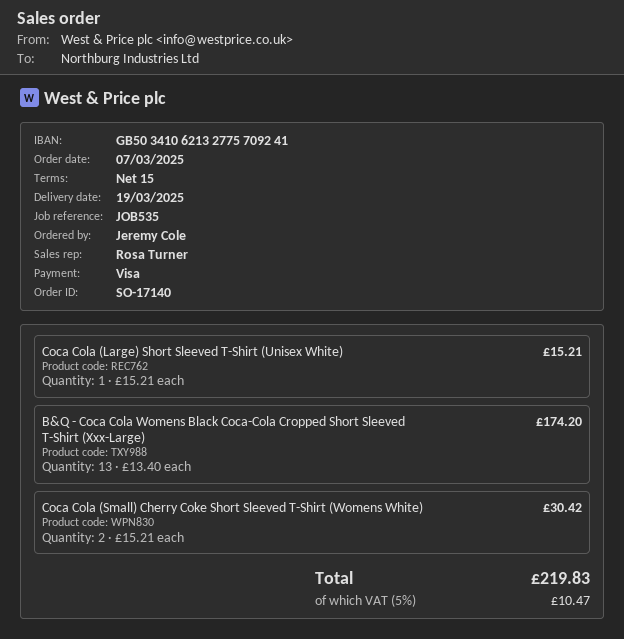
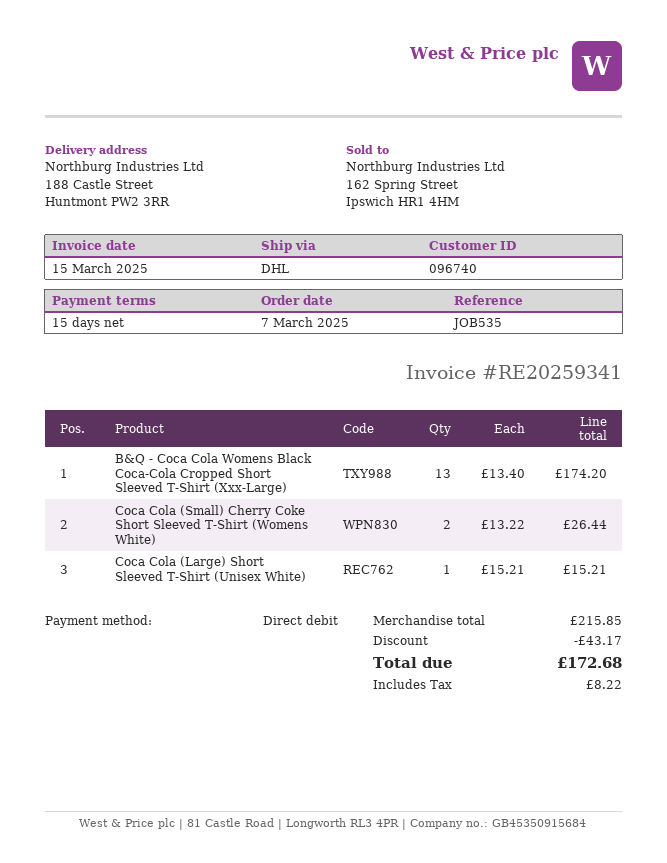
payment method: Visa -> direct debit
Coca Cola (Small) Cherry Coke Short Sleeved T-Shirt (Womens White): 2 x 15.21 = 30.42 -> 2 x 13.22 = 26.44
discount: none -> 43.17
tax: 10.47 -> 8.22
total: 219.83 -> 172.68

